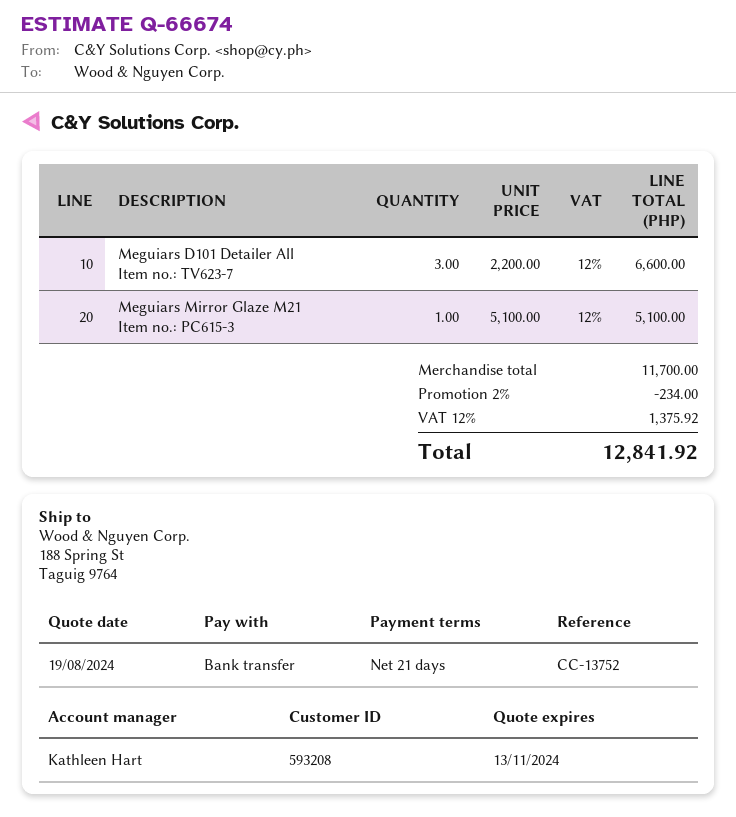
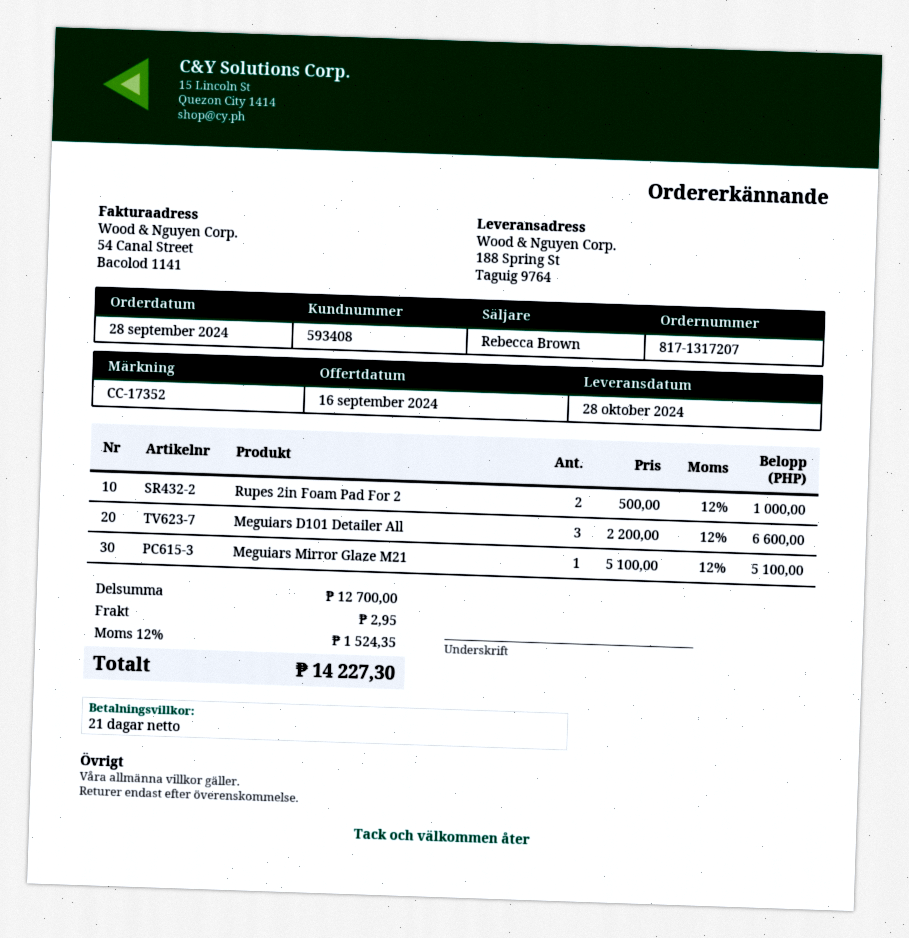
quote date: 2024-08-19 -> 2024-09-16
customer number: 593208 -> 593408
reference: CC-13752 -> CC-17352
sales rep: Kathleen Hart -> Rebecca Brown
Rupes 2in Foam Pad For 2: none -> 2 x 500.00 = 1000.00
subtotal: 11700.00 -> 12700.00
discount: 2% = 234.00 -> none
shipping: none -> 2.95
tax: 12% = 1375.92 -> 12% = 1524.35
total: 12841.92 -> 14227.30

